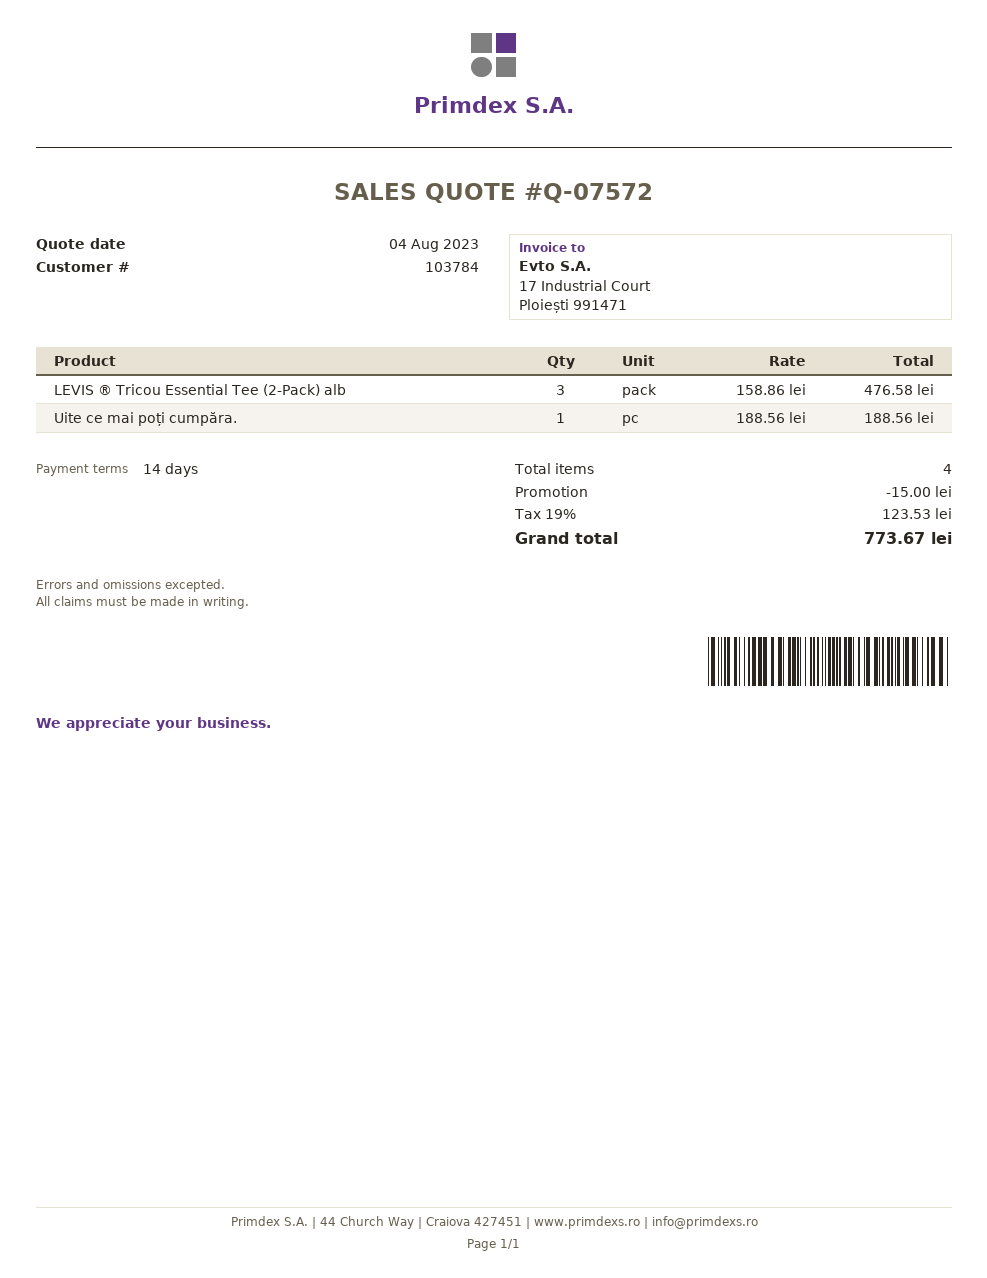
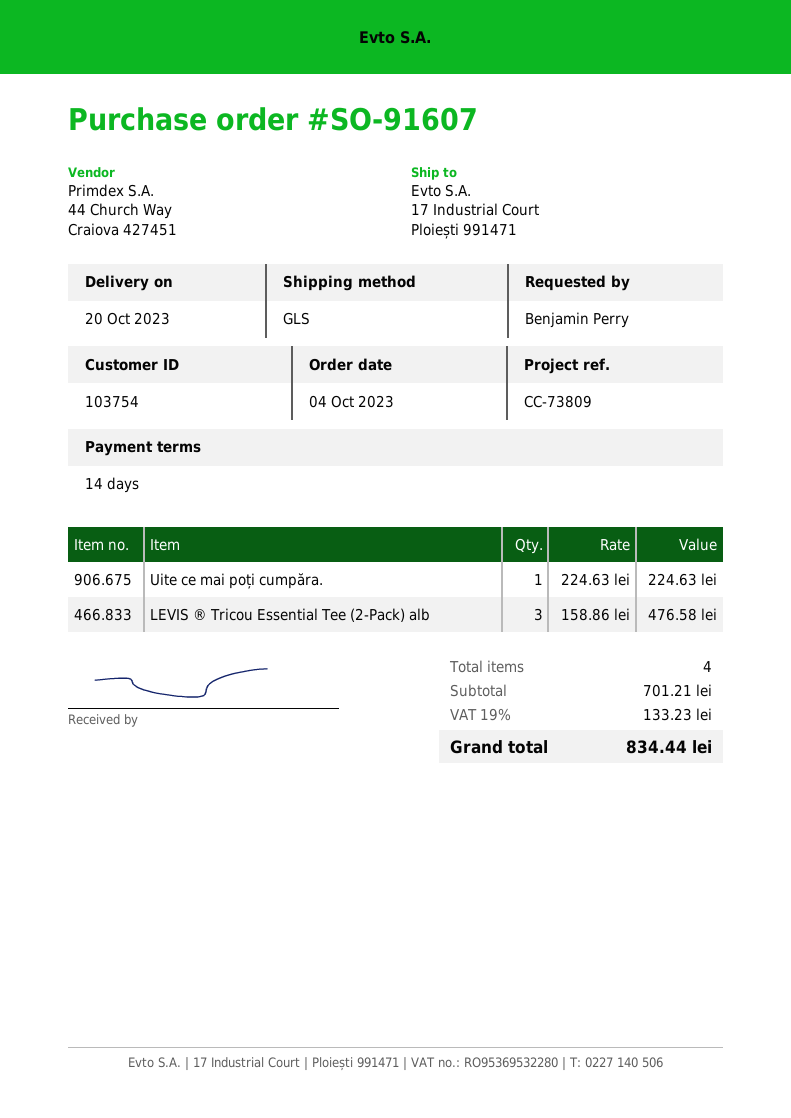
customer number: 103784 -> 103754
Uite ce mai poți cumpăra.: 1 x 188.56 = 188.56 -> 1 x 224.63 = 224.63
discount: 15.00 -> none
tax: 19% = 123.53 -> 19% = 133.23
total: 773.67 -> 834.44

